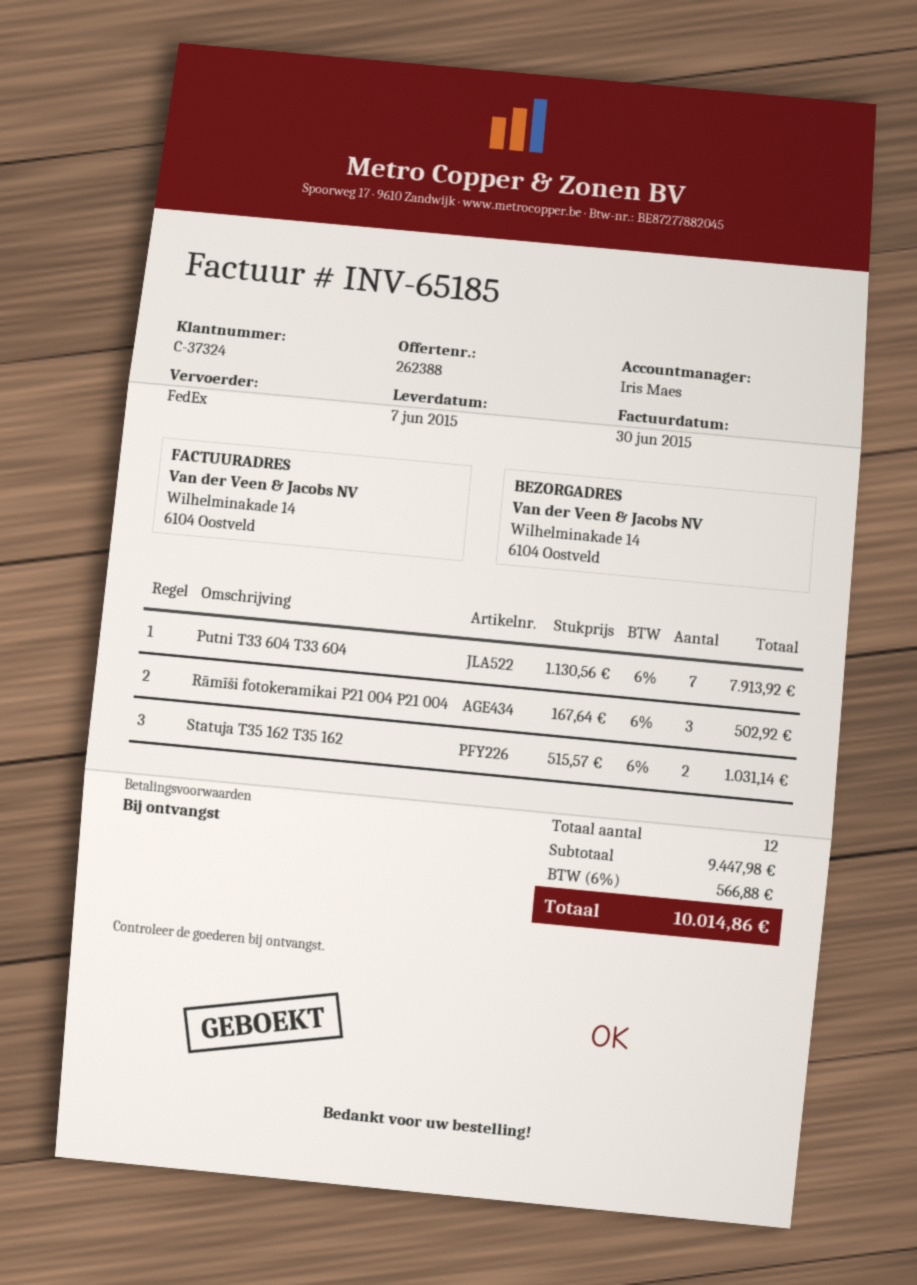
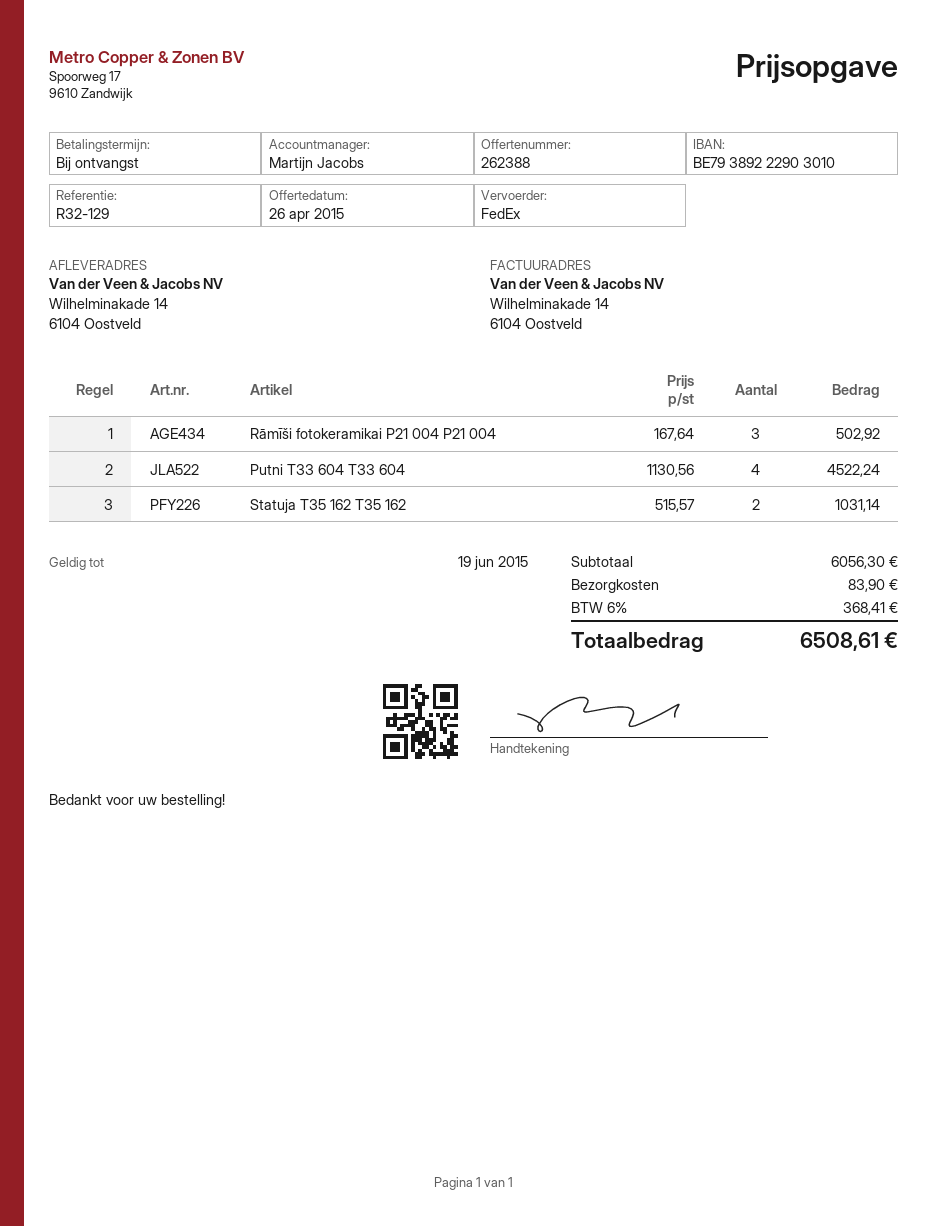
sales rep: Iris Maes -> Martijn Jacobs
Putni T33 604 T33 604: 7 x 1130.56 = 7913.92 -> 4 x 1130.56 = 4522.24
subtotal: 9447.98 -> 6056.30
shipping: none -> 83.90
tax: 6% = 566.88 -> 6% = 368.41
total: 10014.86 -> 6508.61

